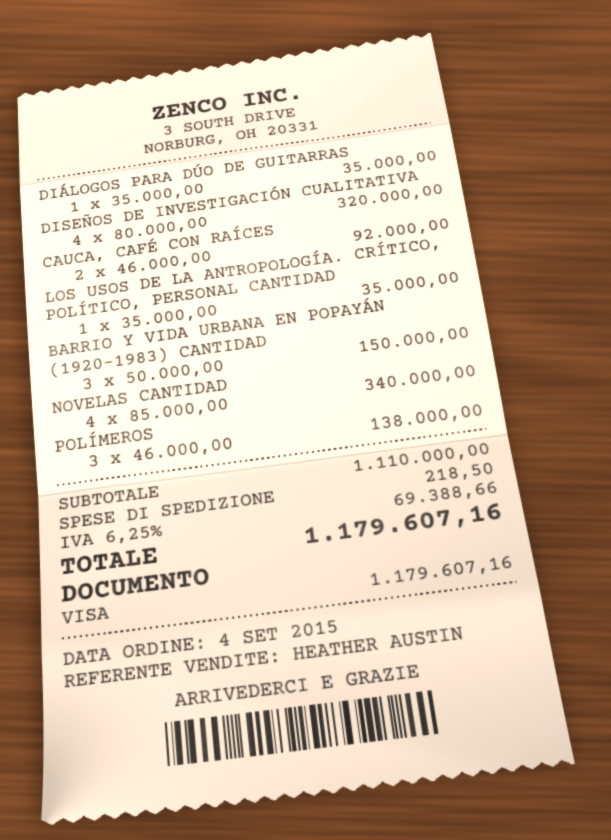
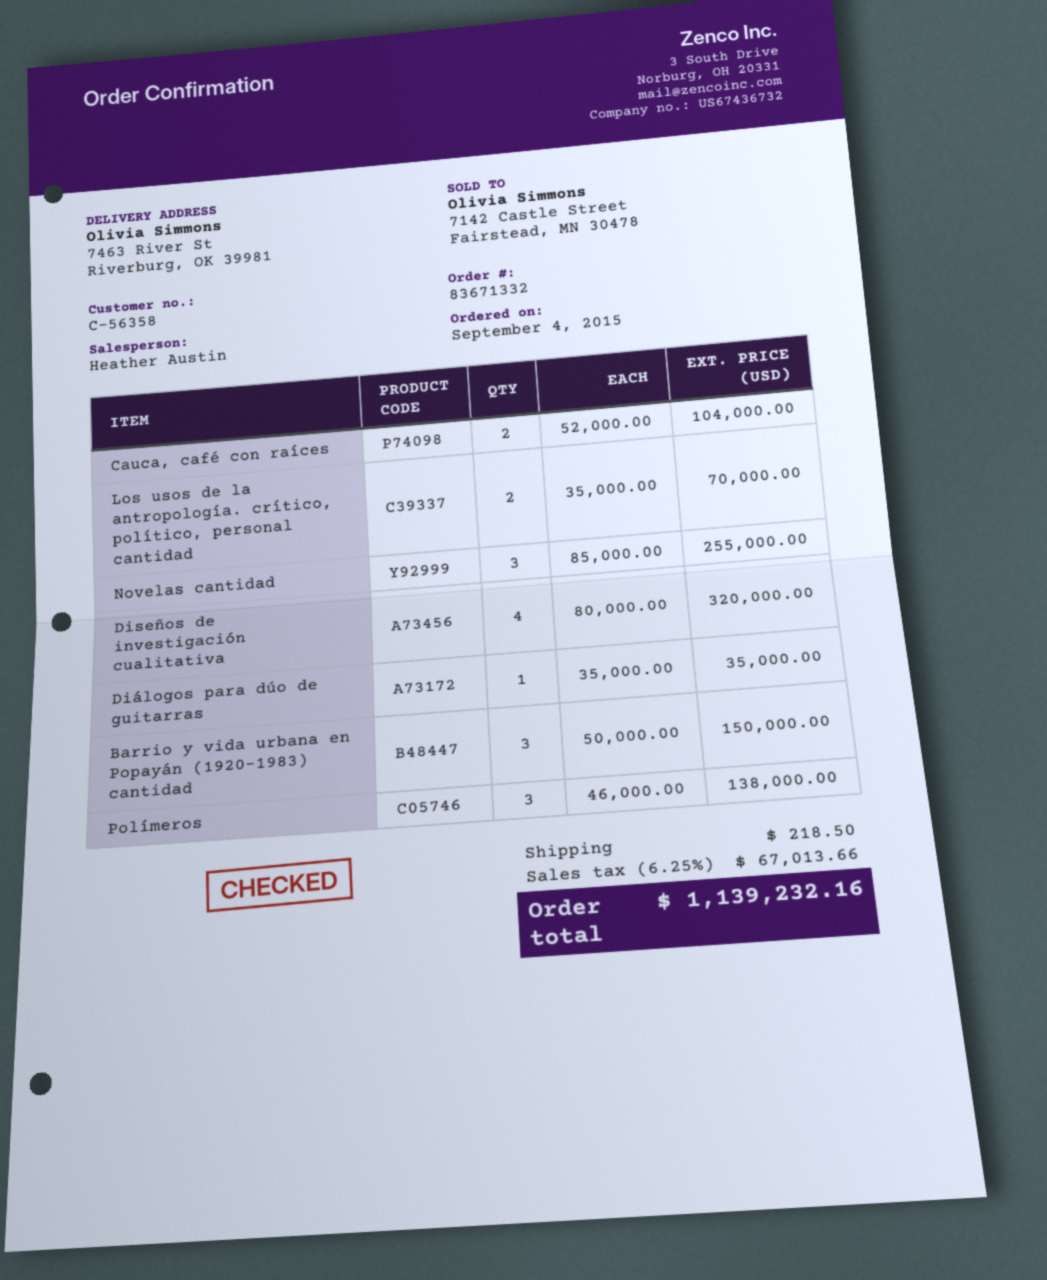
CAUCA, CAFÉ CON RAÍCES: 2 x 46000.00 = 92000.00 -> 2 x 52000.00 = 104000.00
LOS USOS DE LA ANTROPOLOGÍA. CRÍTICO, POLÍTICO, PERSONAL CANTIDAD: 1 x 35000.00 = 35000.00 -> 2 x 35000.00 = 70000.00
NOVELAS CANTIDAD: 4 x 85000.00 = 340000.00 -> 3 x 85000.00 = 255000.00
tax: 6.25% = 69388.66 -> 6.25% = 67013.66
total: 1179607.16 -> 1139232.16

